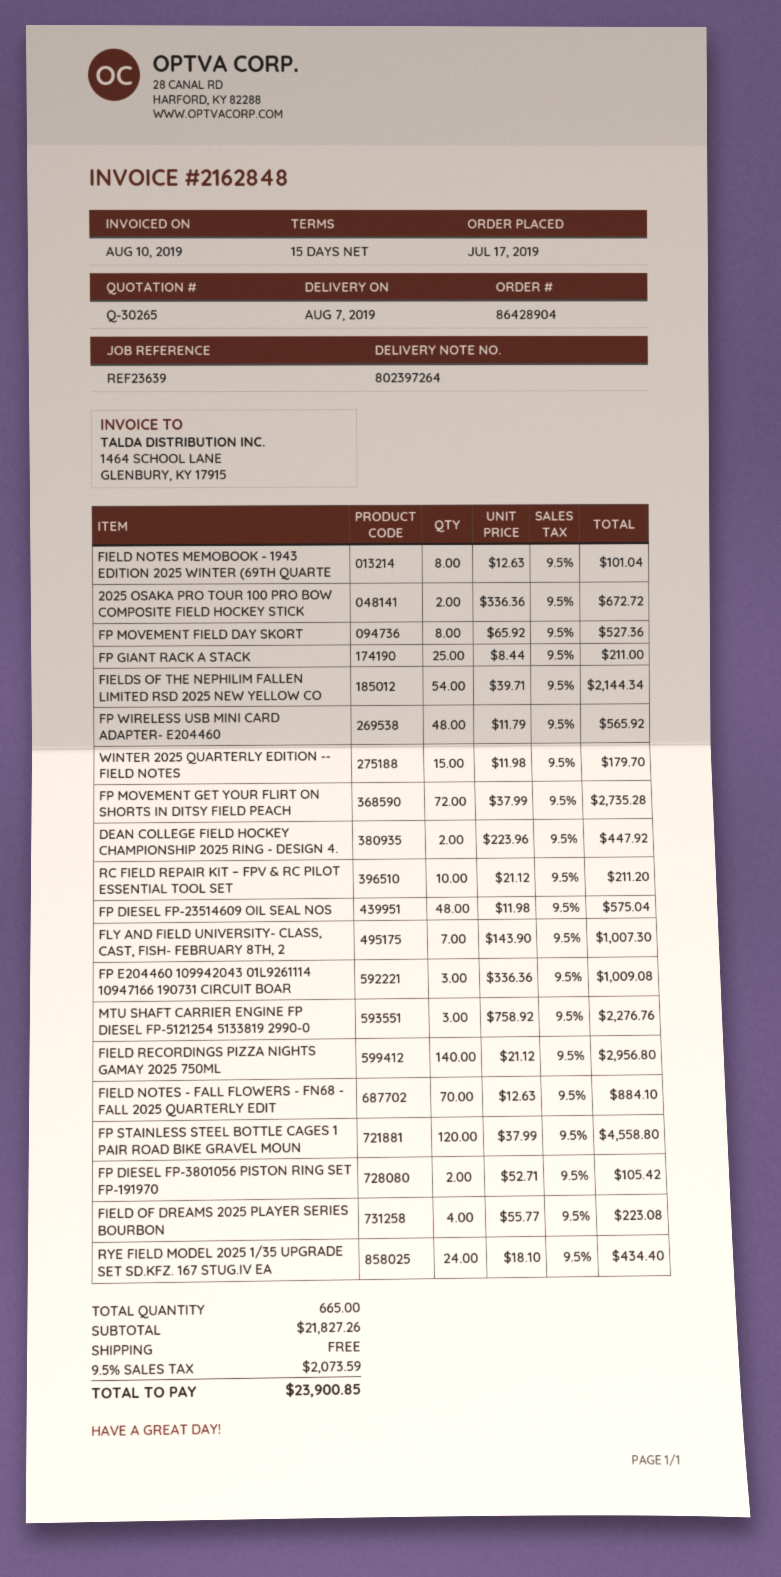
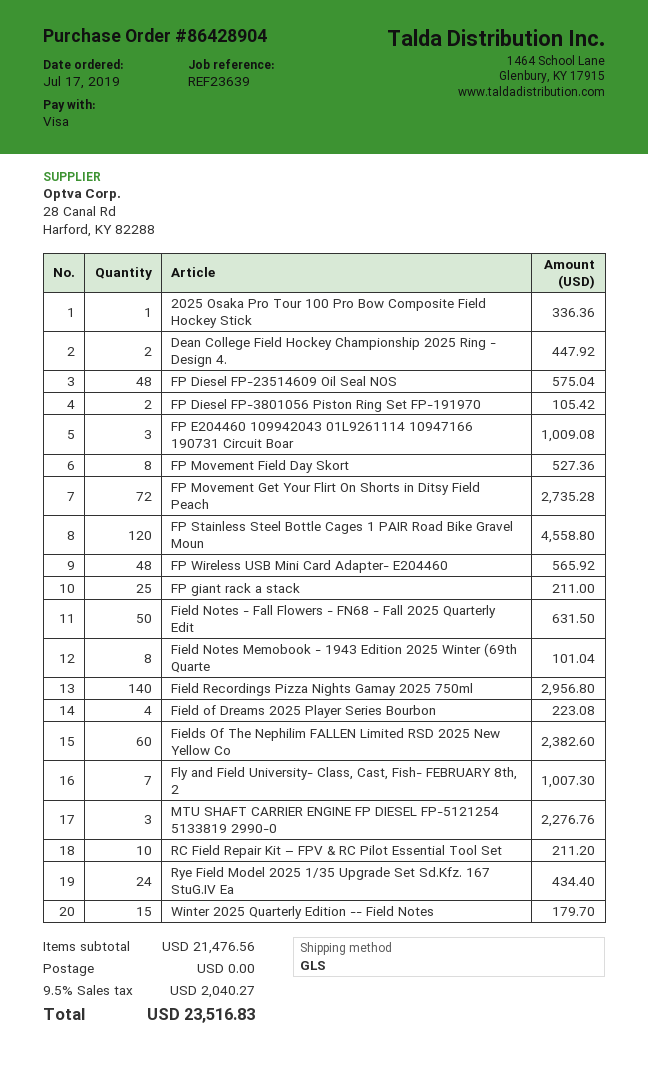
2025 OSAKA PRO TOUR 100 PRO BOW COMPOSITE FIELD HOCKEY STICK: 2 for 672.72 -> 1 for 336.36
FIELDS OF THE NEPHILIM FALLEN LIMITED RSD 2025 NEW YELLOW CO: 54 for 2144.34 -> 60 for 2382.60
FIELD NOTES - FALL FLOWERS - FN68 - FALL 2025 QUARTERLY EDIT: 70 for 884.10 -> 50 for 631.50
subtotal: 21827.26 -> 21476.56
tax: 9.5% = 2073.59 -> 9.5% = 2040.27
total: 23900.85 -> 23516.83

